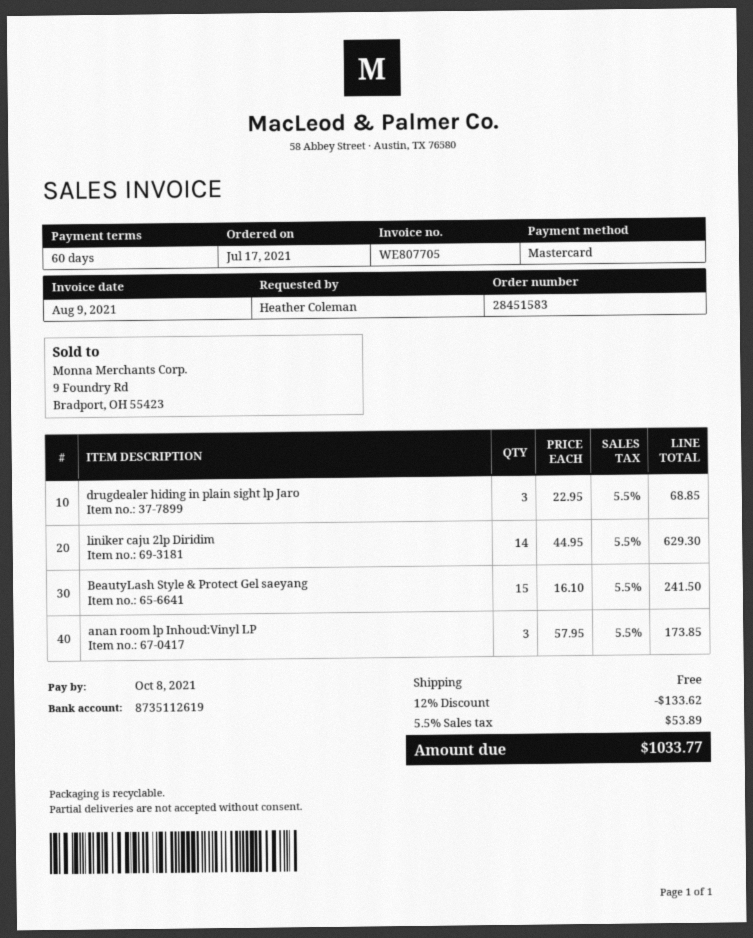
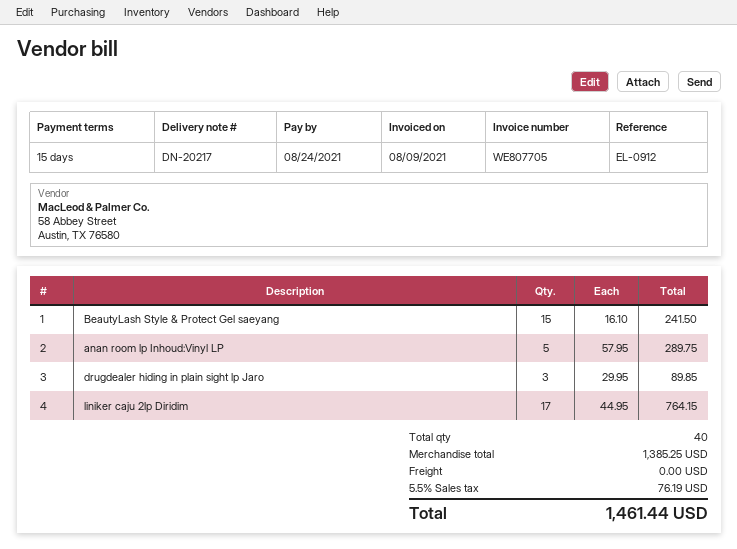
payment terms: 60 days -> 15 days
due date: 2021-10-08 -> 2021-08-24
drugdealer hiding in plain sight lp Jaro: 3 x 22.95 = 68.85 -> 3 x 29.95 = 89.85
liniker caju 2lp Diridim: 14 x 44.95 = 629.30 -> 17 x 44.95 = 764.15
anan room lp Inhoud:Vinyl LP: 3 x 57.95 = 173.85 -> 5 x 57.95 = 289.75
discount: 12% = 133.62 -> none
tax: 5.5% = 53.89 -> 5.5% = 76.19
total: 1033.77 -> 1461.44

